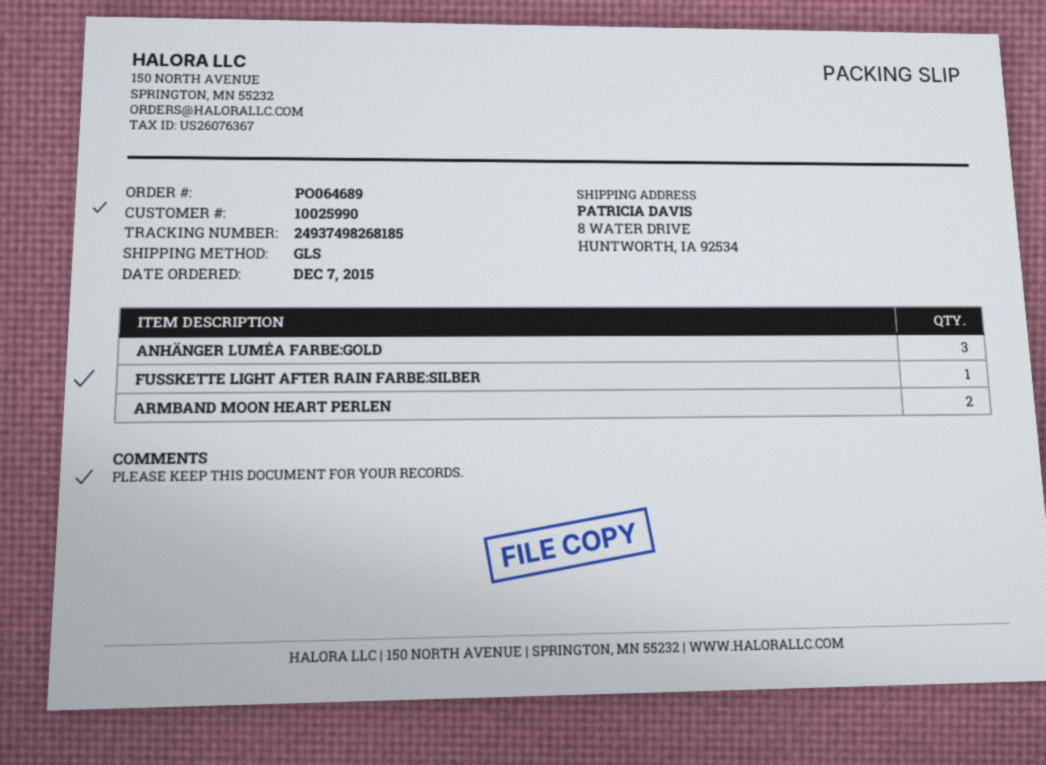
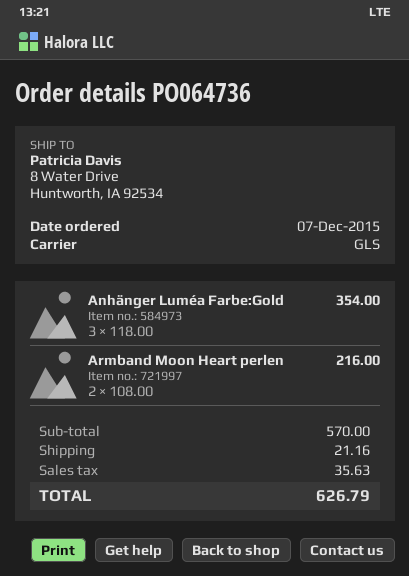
order number: PO064689 -> PO064736
FUSSKETTE LIGHT AFTER RAIN FARBE:SILBER: 1 -> none

